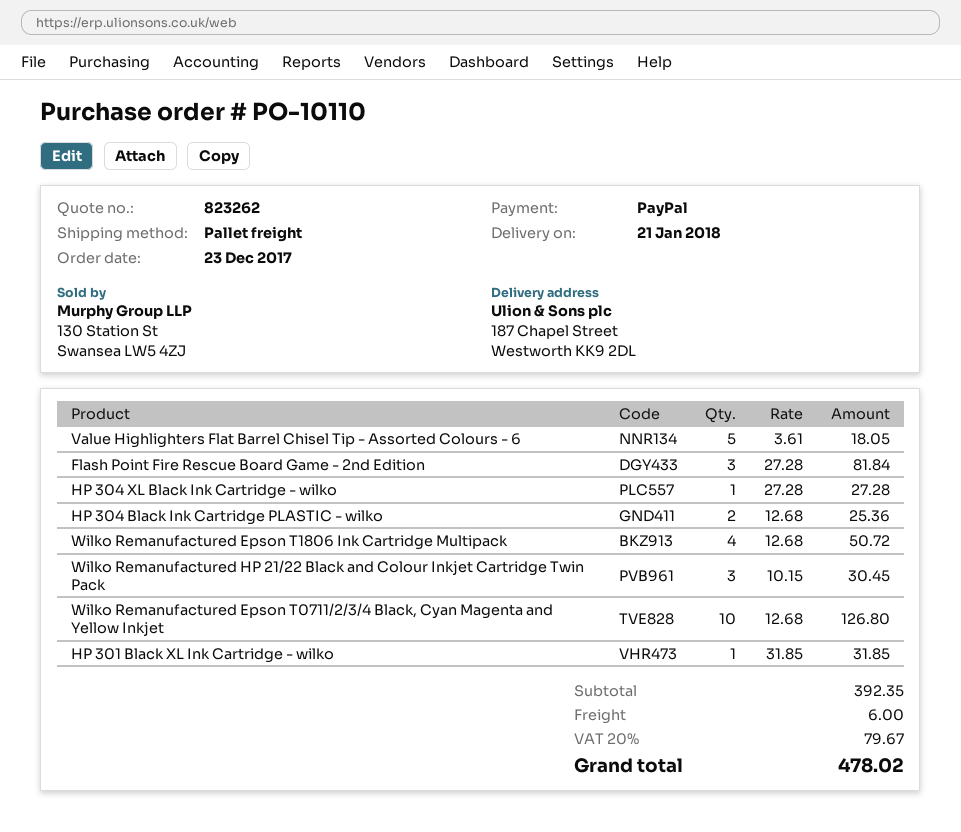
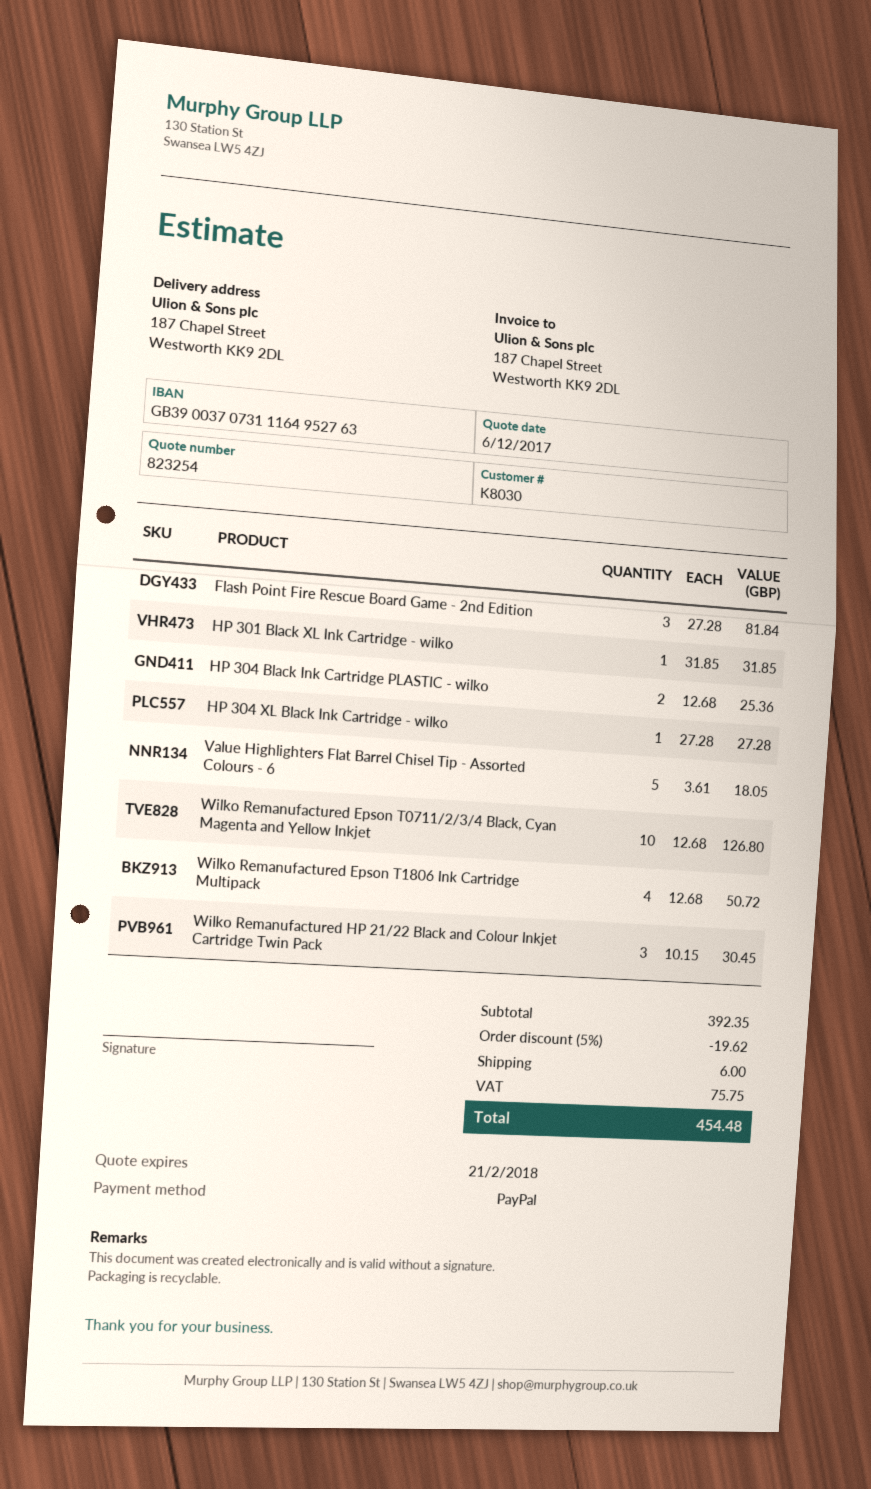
quote number: 823262 -> 823254
discount: none -> 5% = 19.62
tax: 79.67 -> 75.75
total: 478.02 -> 454.48

